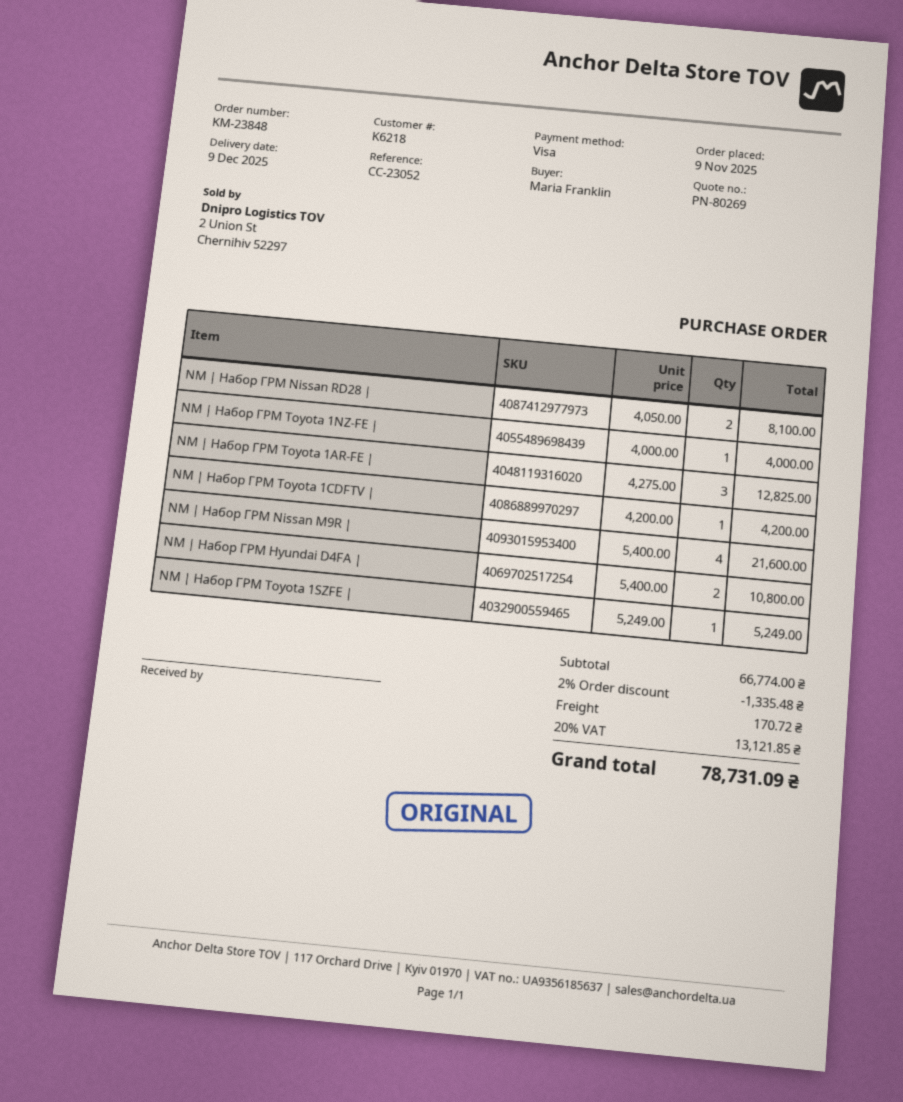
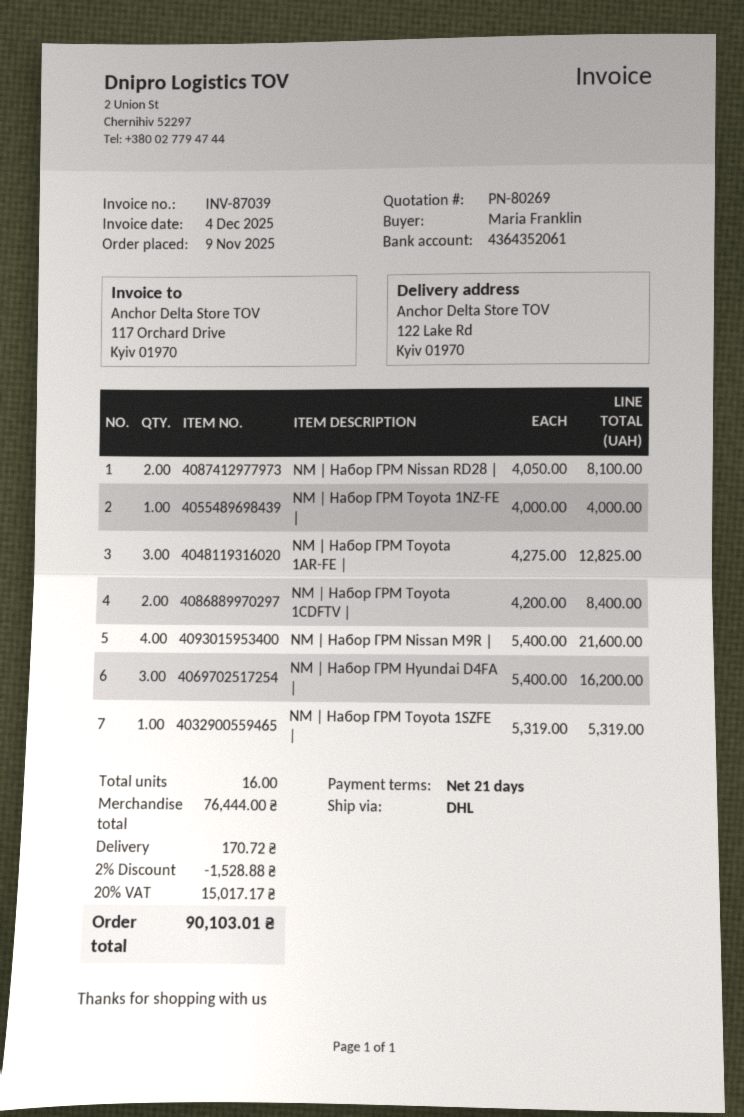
NM | Набор ГРМ Toyota 1CDFTV |: 1 x 4200.00 = 4200.00 -> 2 x 4200.00 = 8400.00
NM | Набор ГРМ Hyundai D4FA |: 2 x 5400.00 = 10800.00 -> 3 x 5400.00 = 16200.00
NM | Набор ГРМ Toyota 1SZFE |: 1 x 5249.00 = 5249.00 -> 1 x 5319.00 = 5319.00
subtotal: 66774.00 -> 76444.00
discount: 2% = 1335.48 -> 2% = 1528.88
tax: 20% = 13121.85 -> 20% = 15017.17
total: 78731.09 -> 90103.01

